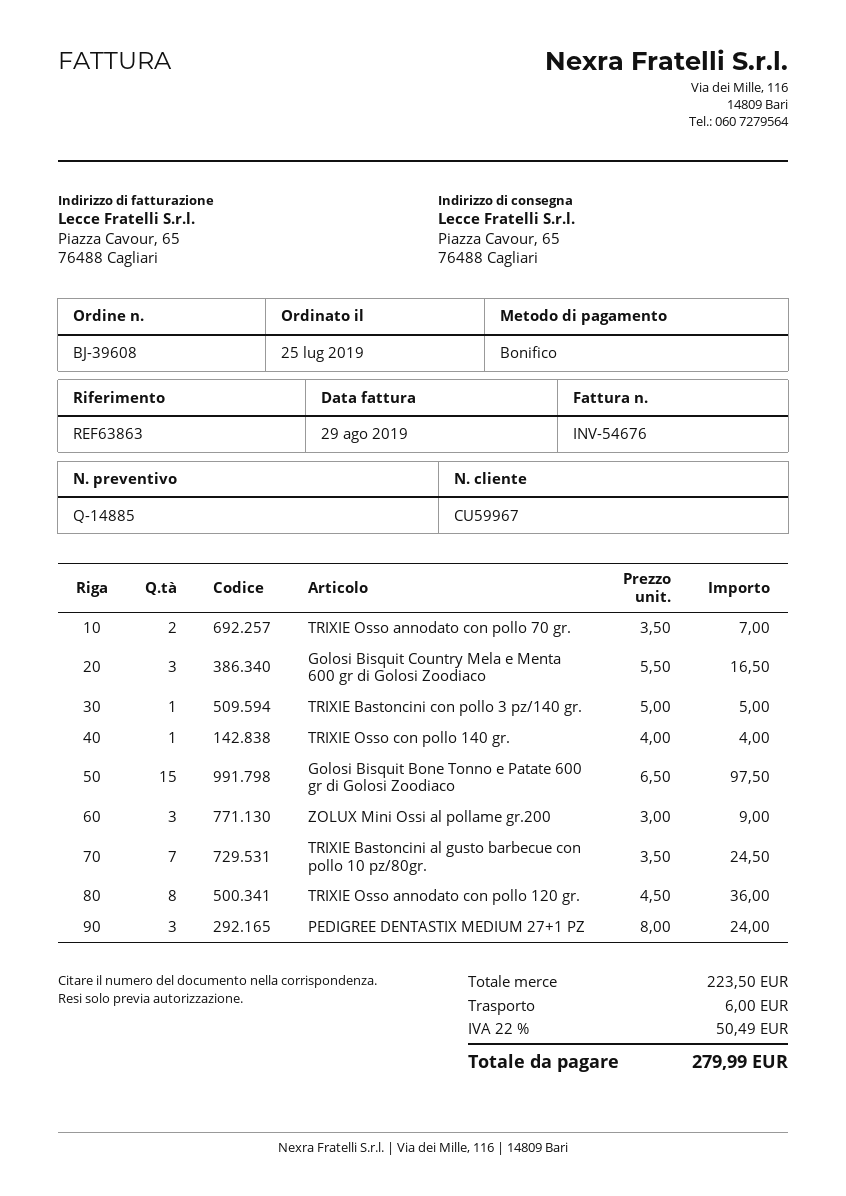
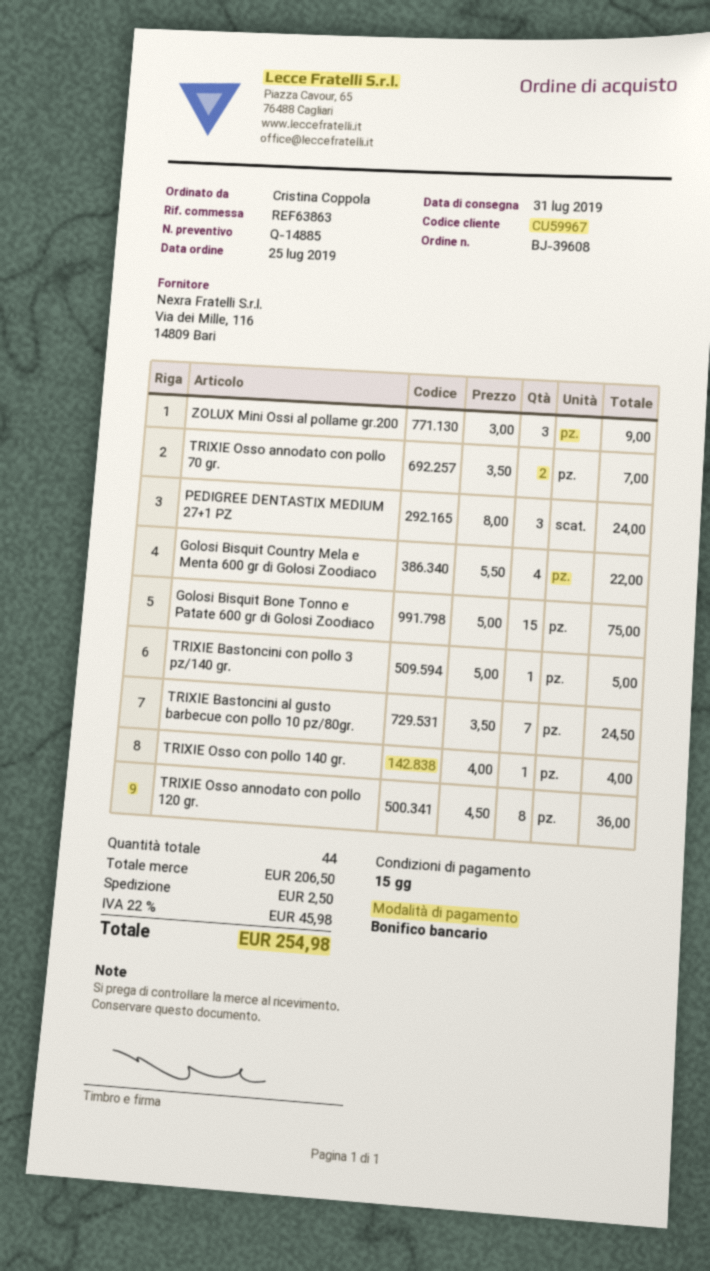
Golosi Bisquit Country Mela e Menta 600 gr di Golosi Zoodiaco: 3 x 5.50 = 16.50 -> 4 x 5.50 = 22.00
Golosi Bisquit Bone Tonno e Patate 600 gr di Golosi Zoodiaco: 15 x 6.50 = 97.50 -> 15 x 5.00 = 75.00
subtotal: 223.50 -> 206.50
shipping: 6.00 -> 2.50
tax: 22% = 50.49 -> 22% = 45.98
total: 279.99 -> 254.98

